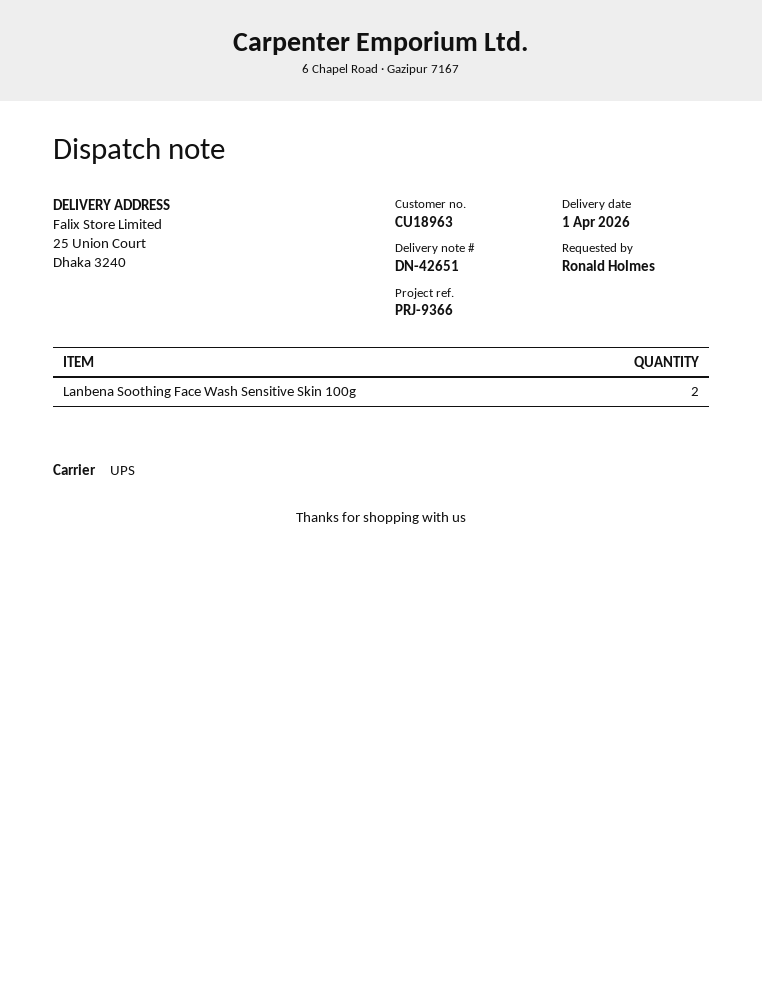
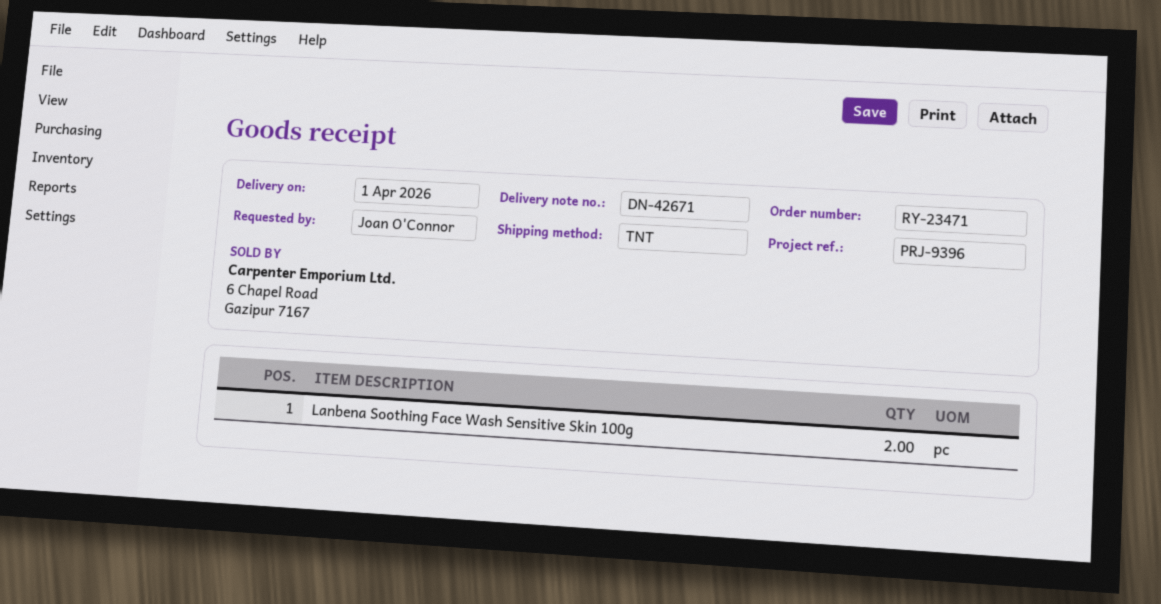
delivery note number: DN-42651 -> DN-42671
reference: PRJ-9366 -> PRJ-9396
ordered by: Ronald Holmes -> Joan O'Connor
shipping method: UPS -> TNT

